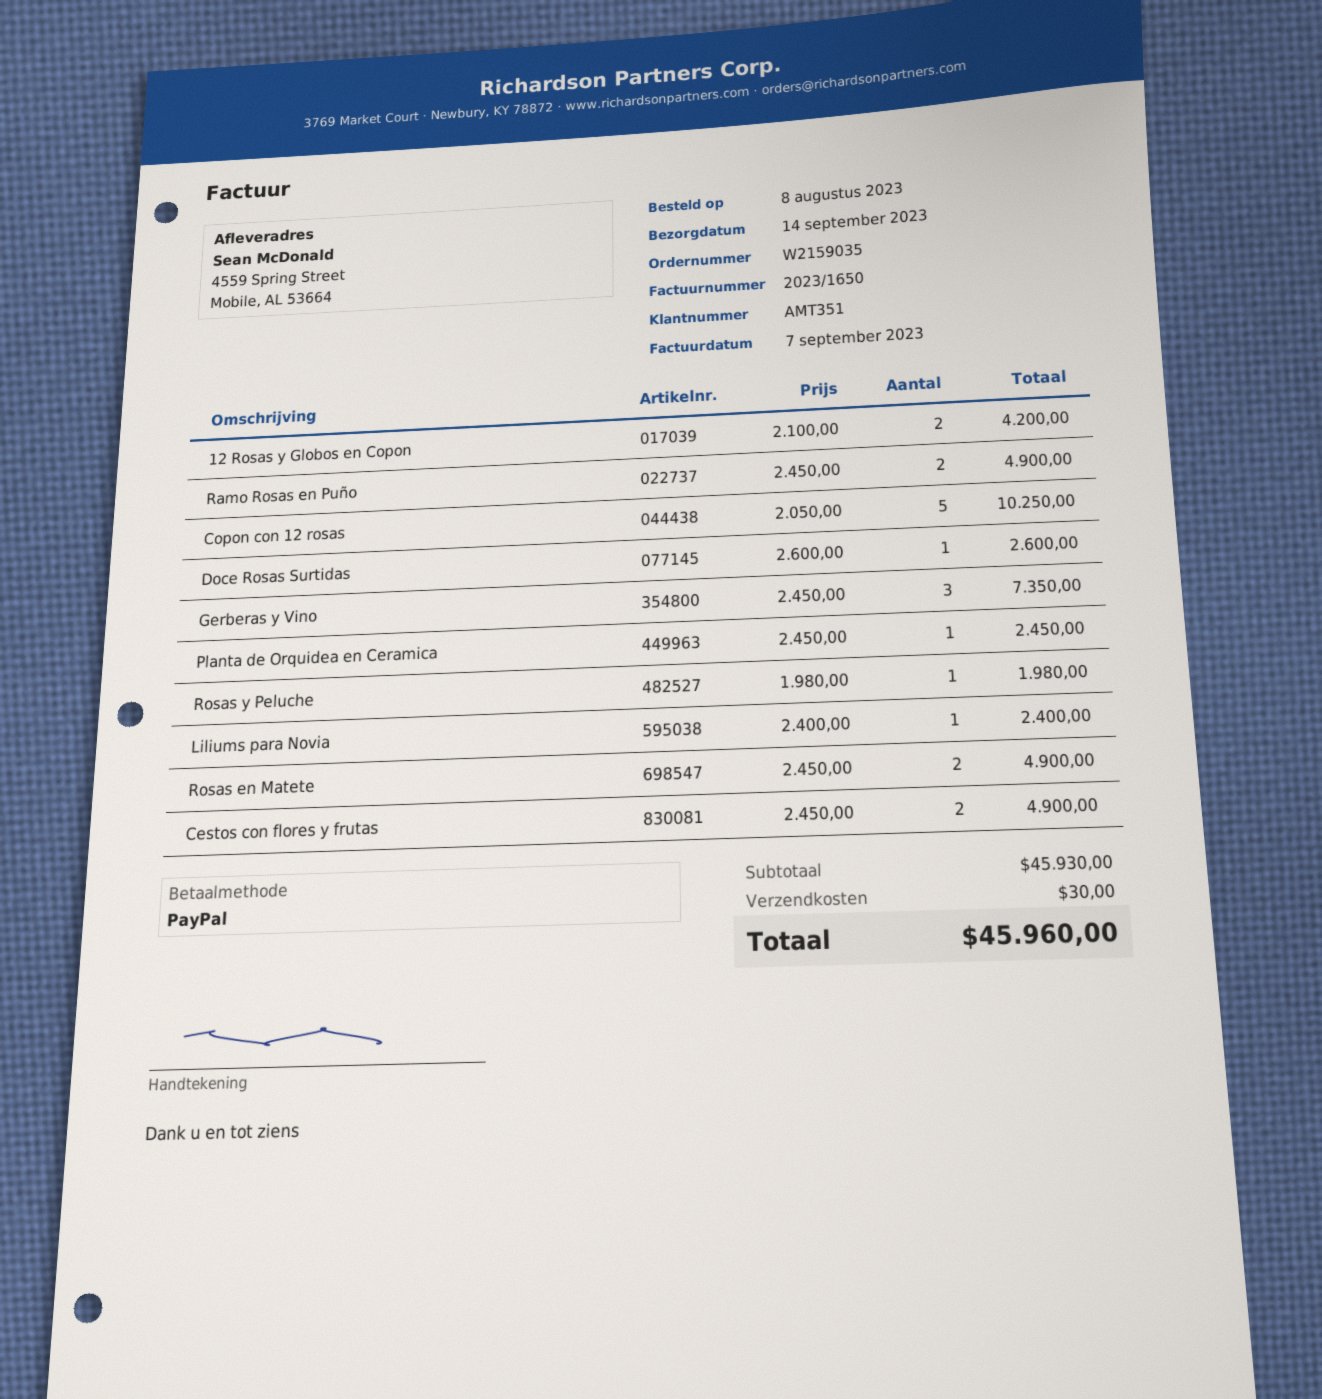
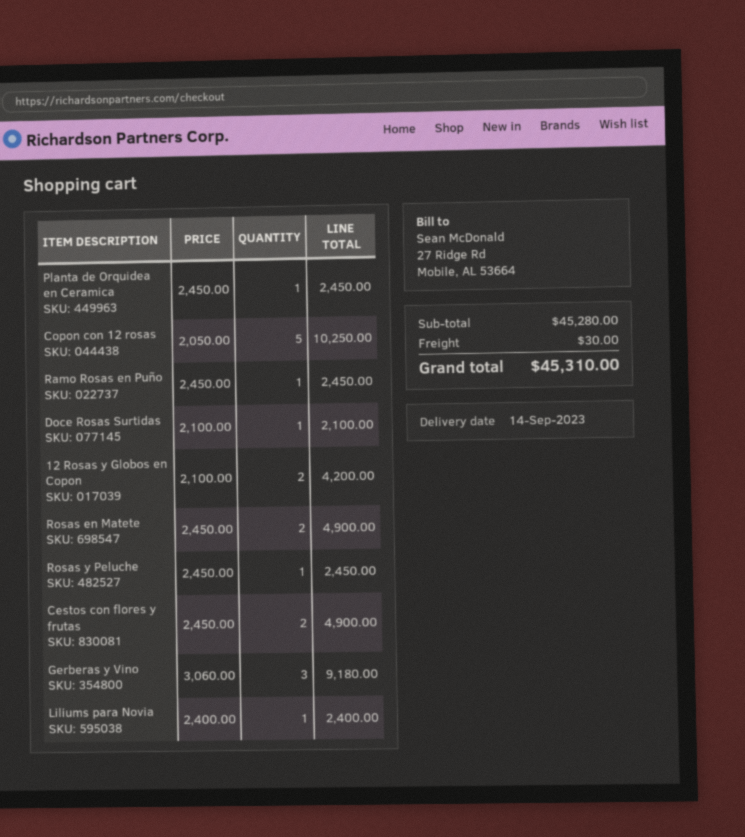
Ramo Rosas en Puño: 2 x 2450.00 = 4900.00 -> 1 x 2450.00 = 2450.00
Doce Rosas Surtidas: 1 x 2600.00 = 2600.00 -> 1 x 2100.00 = 2100.00
Gerberas y Vino: 3 x 2450.00 = 7350.00 -> 3 x 3060.00 = 9180.00
Rosas y Peluche: 1 x 1980.00 = 1980.00 -> 1 x 2450.00 = 2450.00
subtotal: 45930.00 -> 45280.00
total: 45960.00 -> 45310.00

